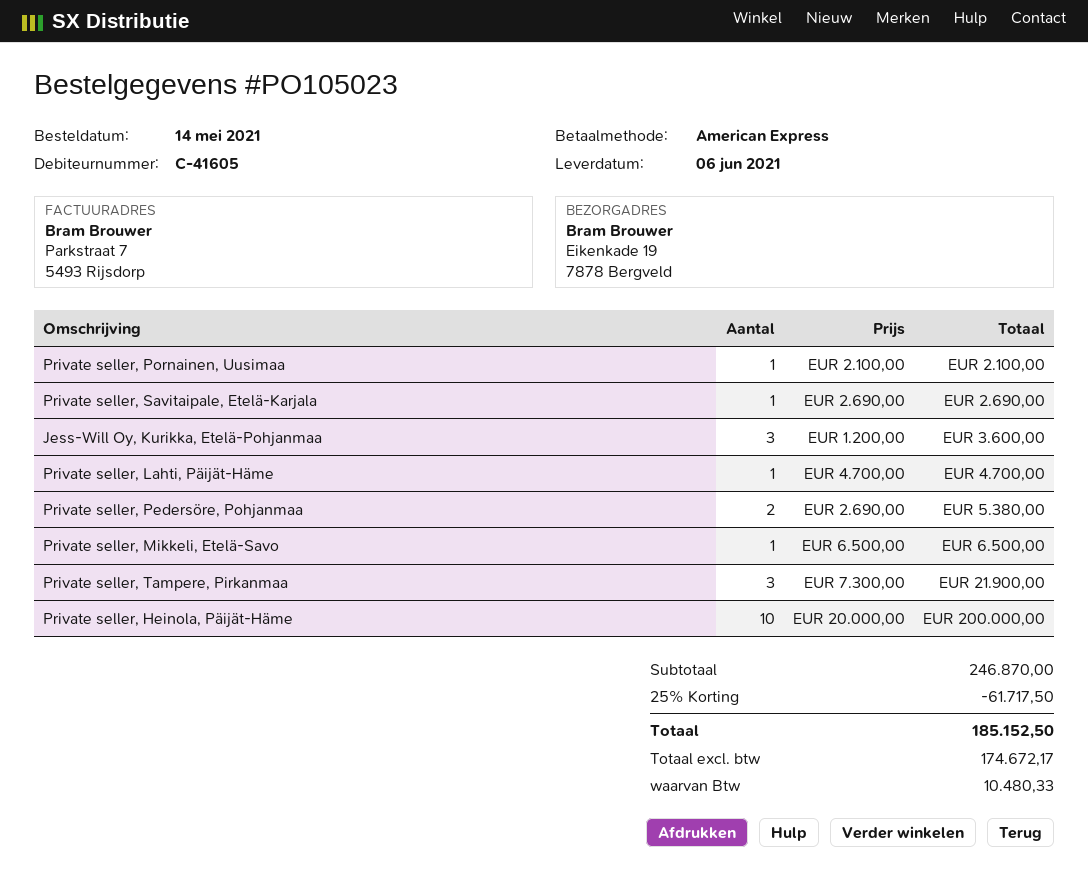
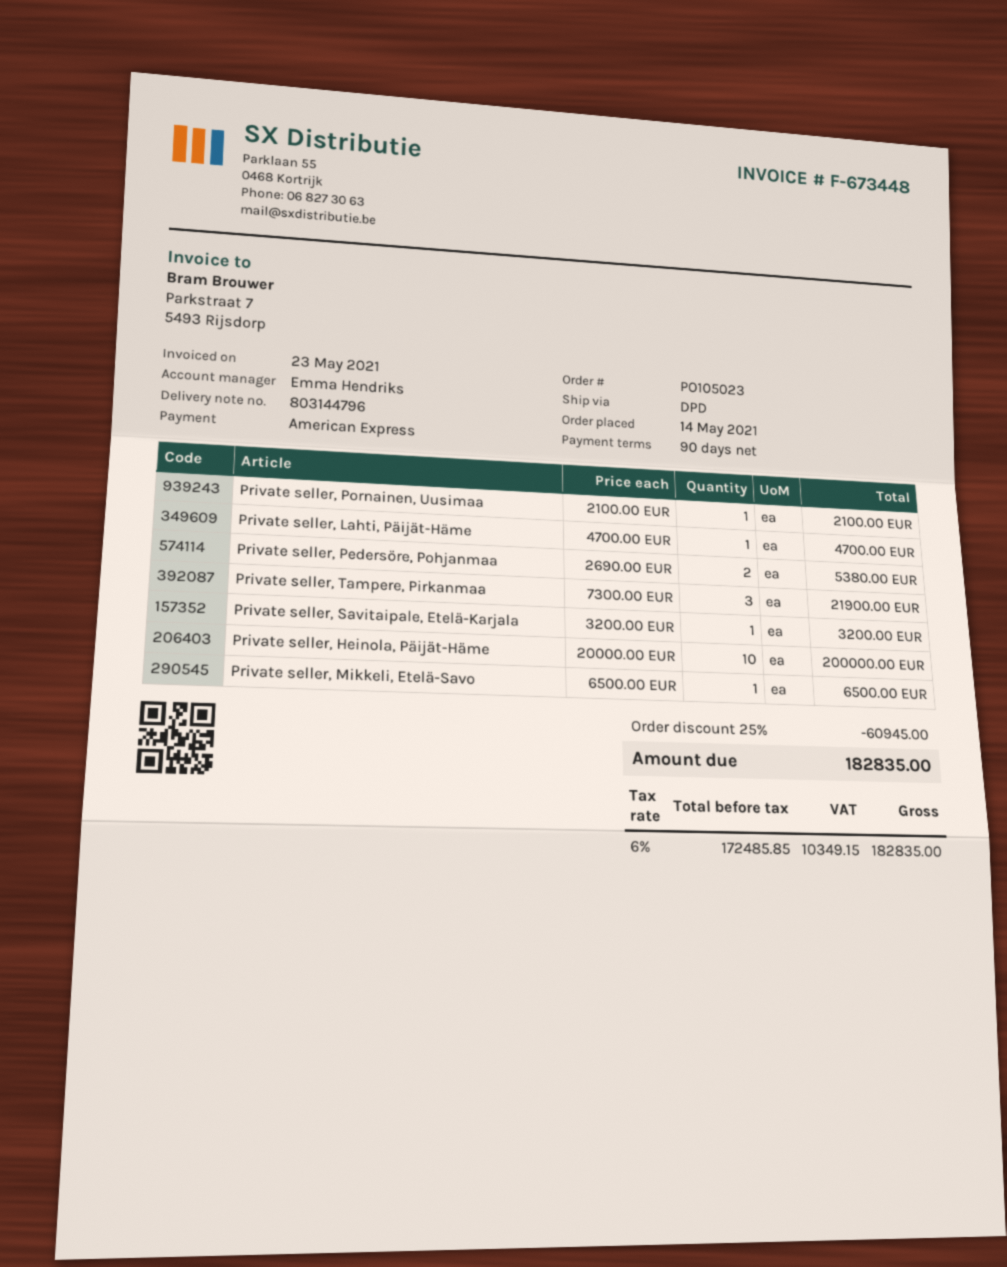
Private seller, Savitaipale, Etelä-Karjala: 1 x 2690.00 = 2690.00 -> 1 x 3200.00 = 3200.00
Jess-Will Oy, Kurikka, Etelä-Pohjanmaa: 3 x 1200.00 = 3600.00 -> none
discount: 25% = 61717.50 -> 25% = 60945.00
net: 174672.17 -> 172485.85
tax: 10480.33 -> 10349.15
total: 185152.50 -> 182835.00

